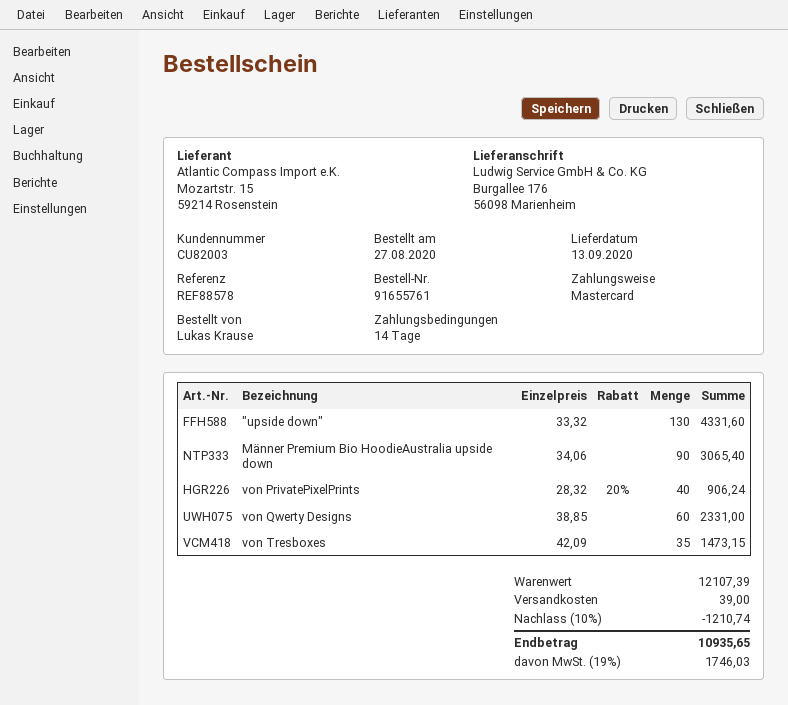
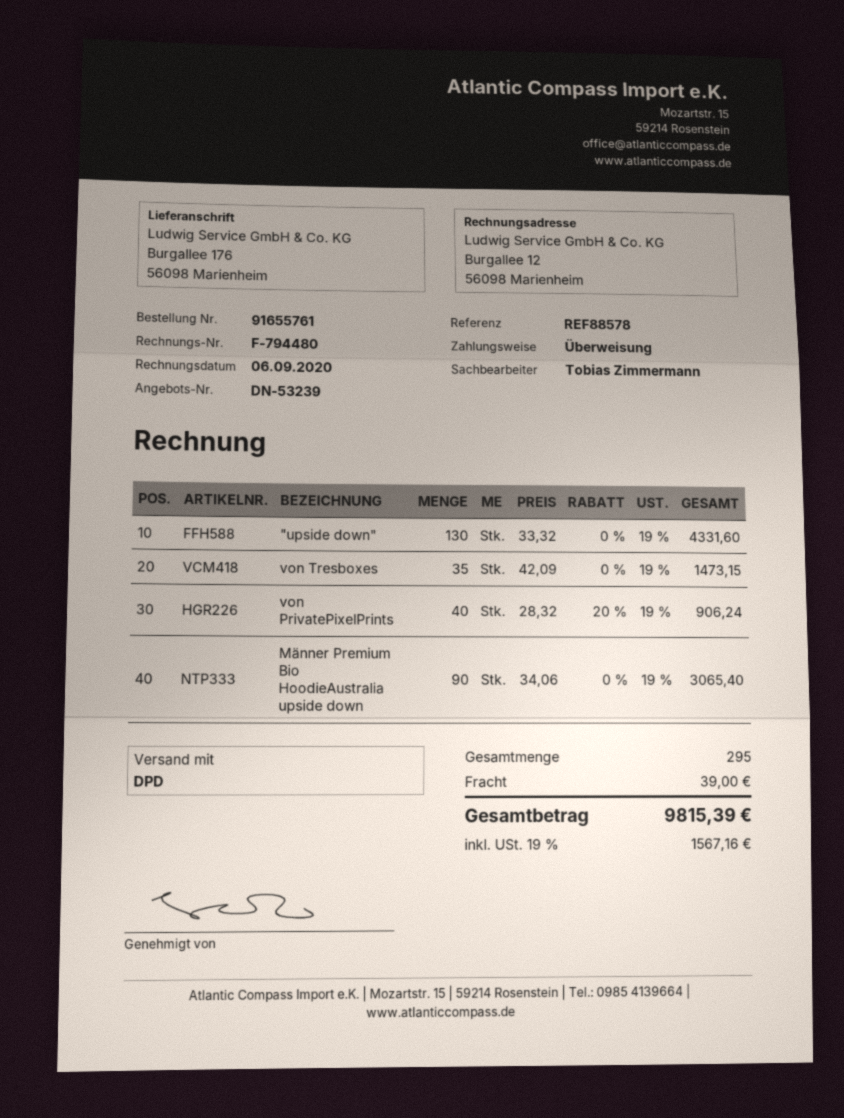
payment method: Mastercard -> bank transfer
von Qwerty Designs: 60 x 38.85 = 2331.00 -> none
discount: 10% = 1210.74 -> none
tax: 19% = 1746.03 -> 19% = 1567.16
total: 10935.65 -> 9815.39

